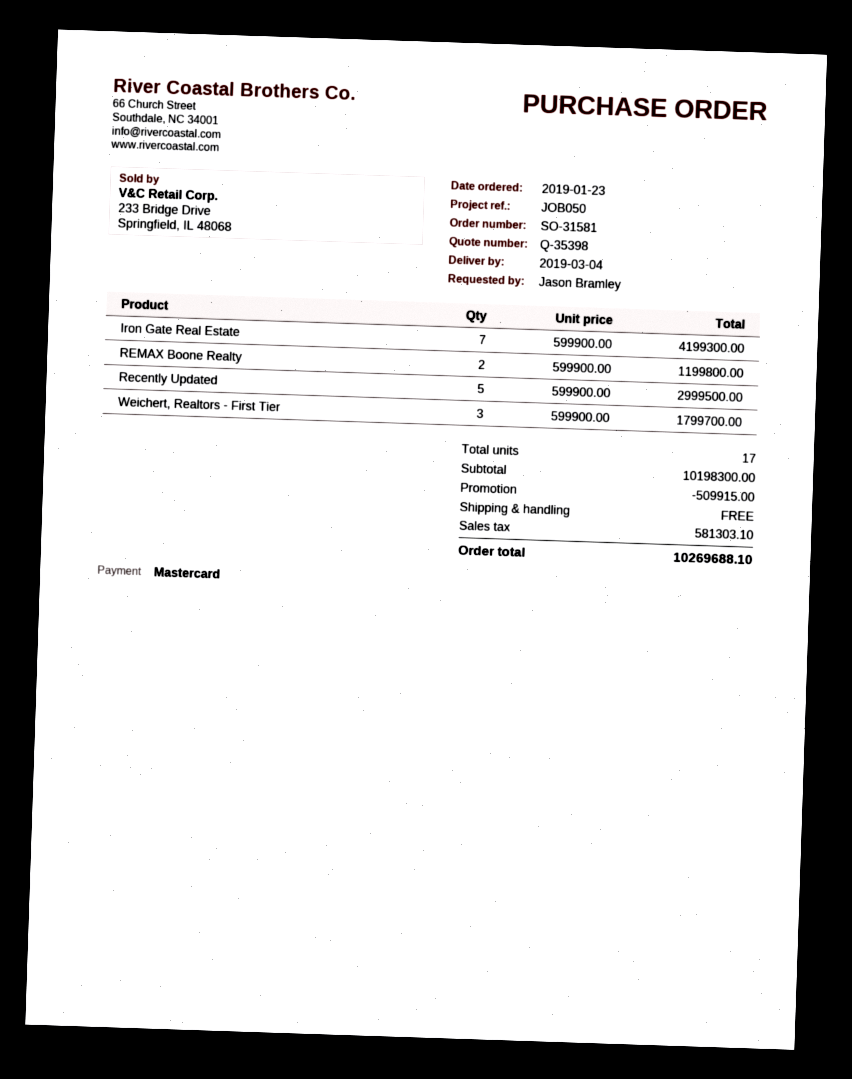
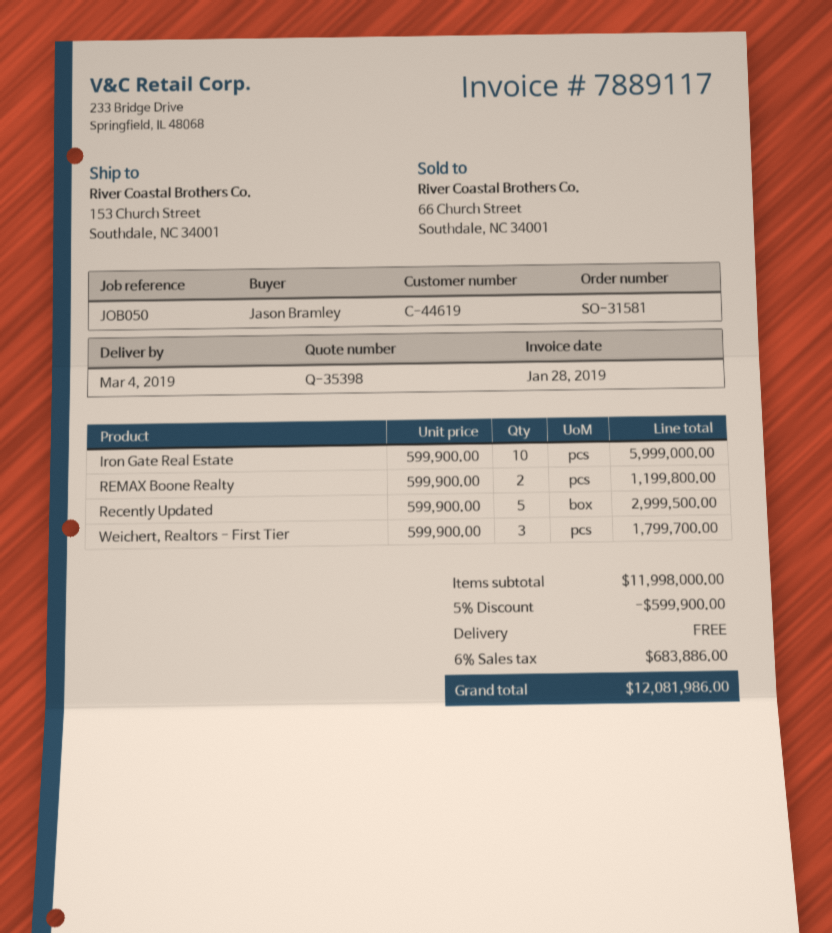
Iron Gate Real Estate: 7 x 599900.00 = 4199300.00 -> 10 x 599900.00 = 5999000.00
subtotal: 10198300.00 -> 11998000.00
discount: 509915.00 -> 599900.00
tax: 581303.10 -> 683886.00
total: 10269688.10 -> 12081986.00

